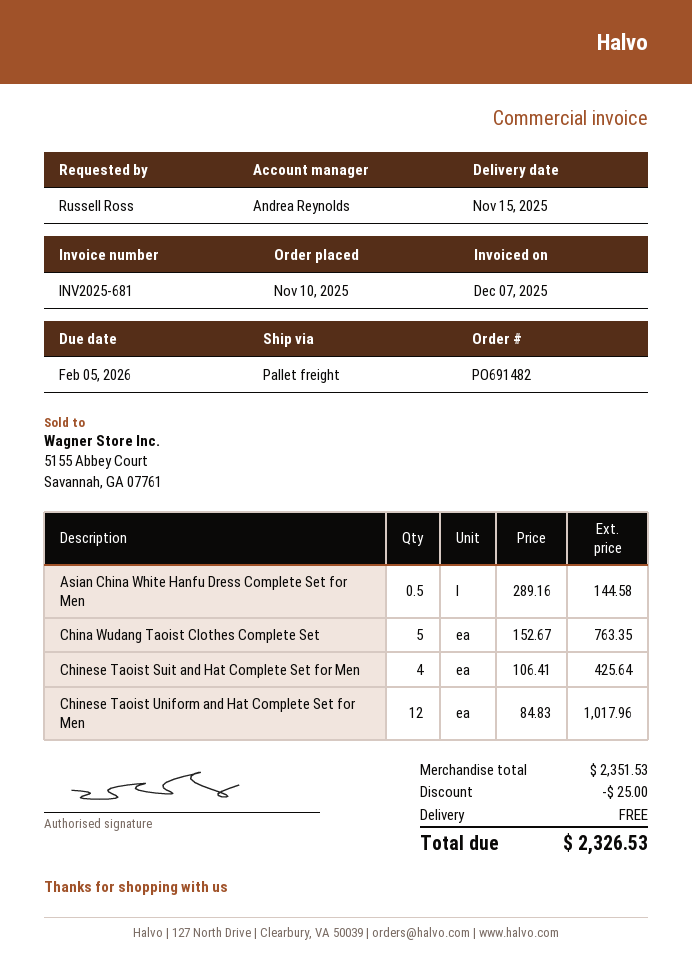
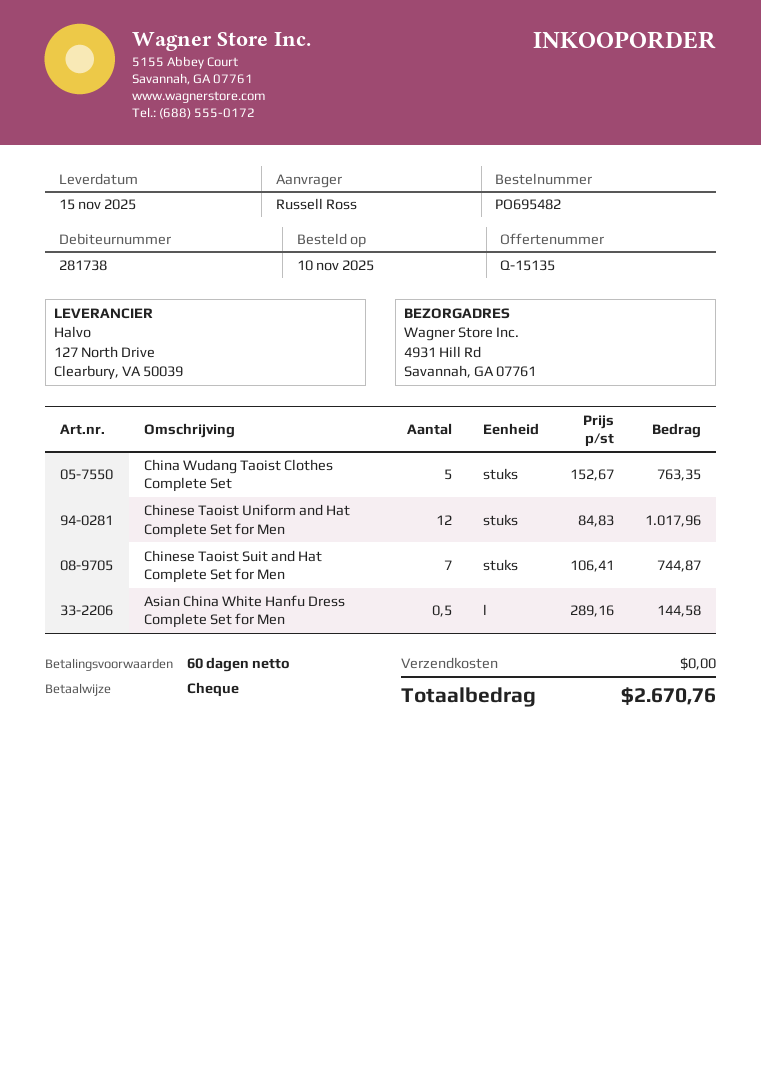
order number: PO691482 -> PO695482
Chinese Taoist Suit and Hat Complete Set for Men: 4 x 106.41 = 425.64 -> 7 x 106.41 = 744.87
discount: 25.00 -> none
total: 2326.53 -> 2670.76

